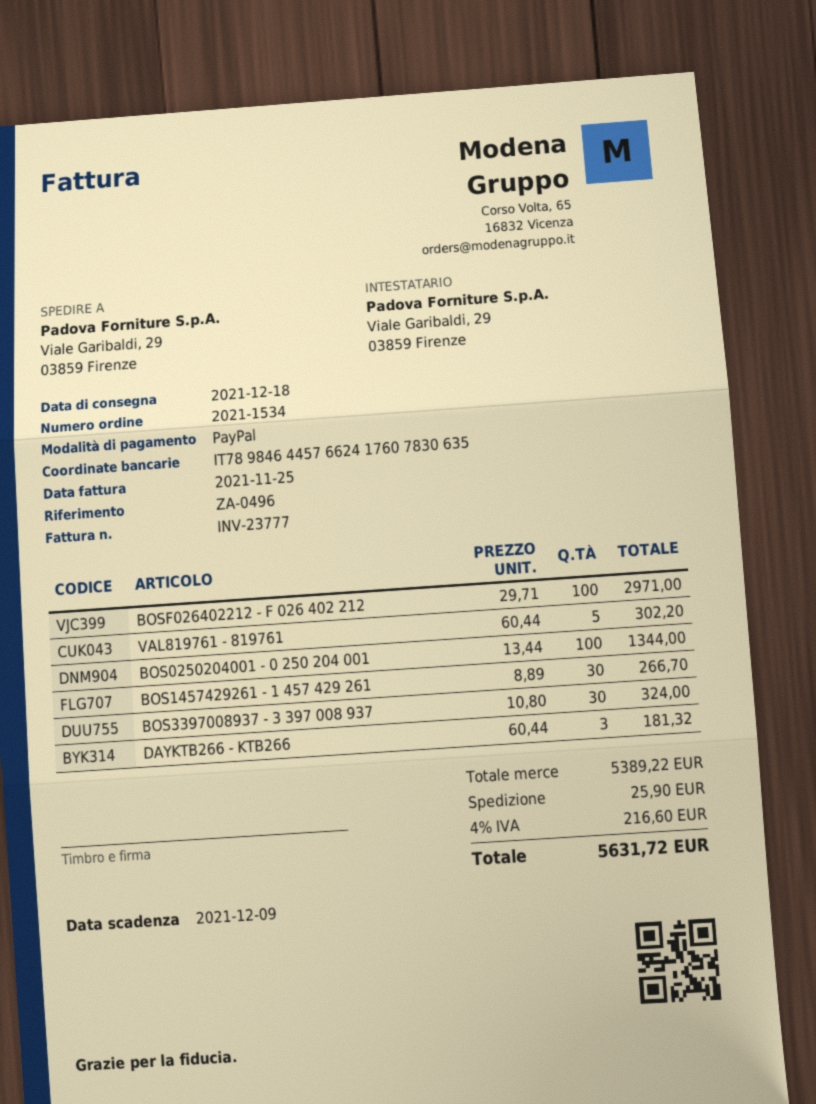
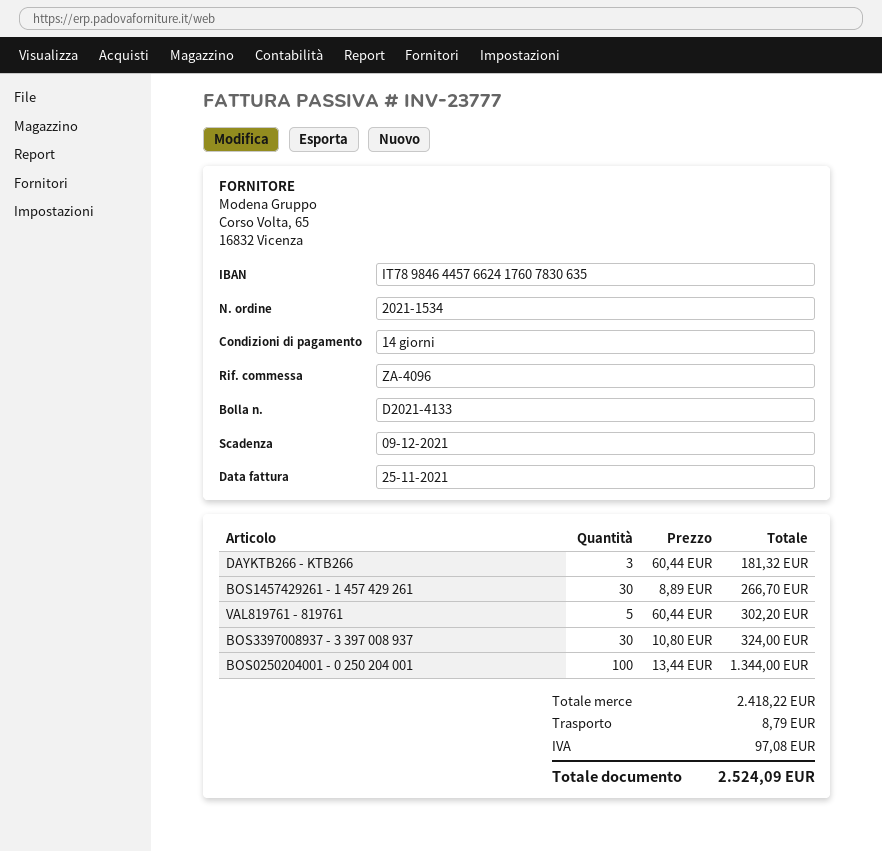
reference: ZA-0496 -> ZA-4096
BOSF026402212 - F 026 402 212: 100 x 29.71 = 2971.00 -> none
subtotal: 5389.22 -> 2418.22
shipping: 25.90 -> 8.79
tax: 216.60 -> 97.08
total: 5631.72 -> 2524.09

